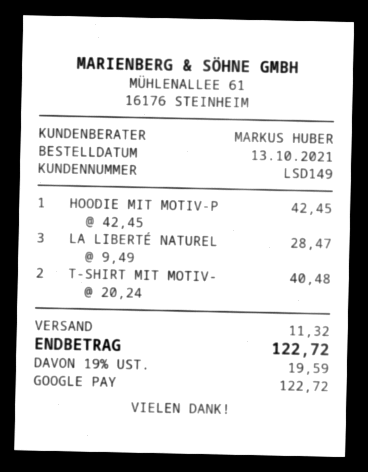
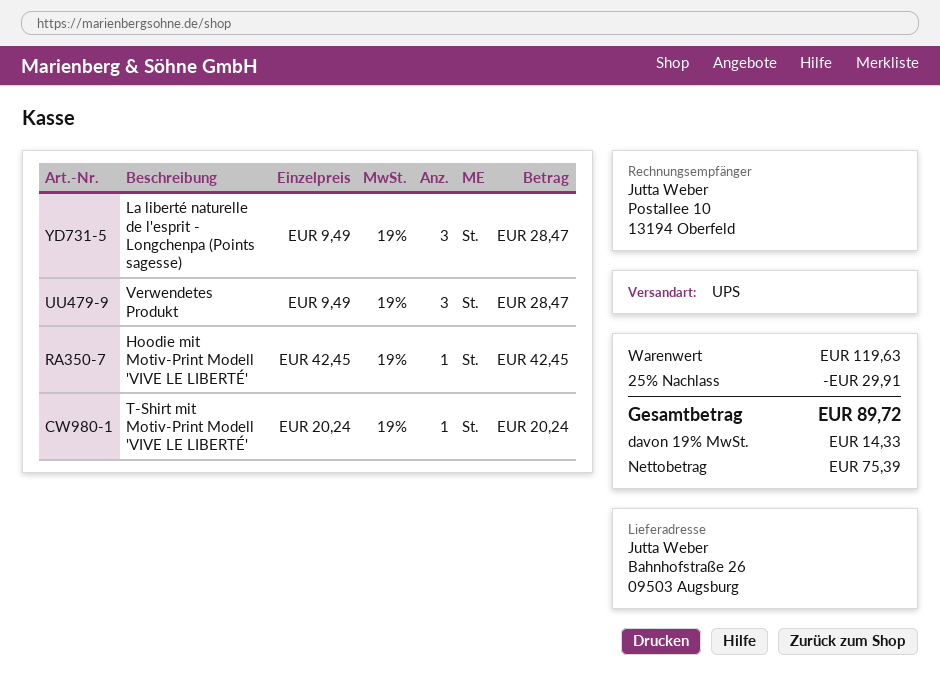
T-SHIRT MIT MOTIV-: 2 x 20.24 = 40.48 -> 1 x 20.24 = 20.24
Verwendetes Produkt: none -> 3 x 9.49 = 28.47
discount: none -> 25% = 29.91
shipping: 11.32 -> none
tax: 19% = 19.59 -> 19% = 14.33
total: 122.72 -> 89.72

